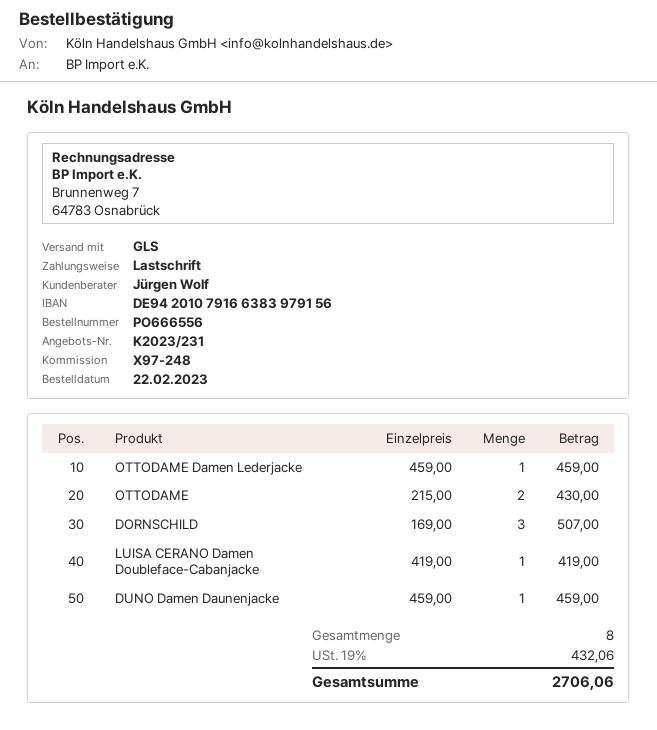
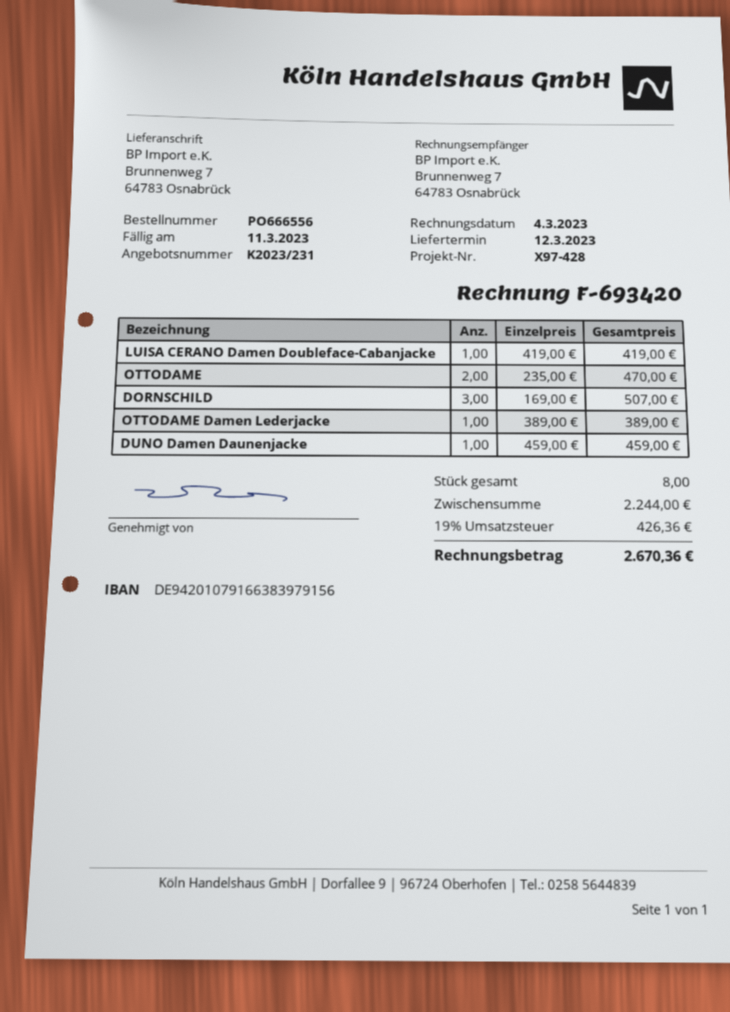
reference: X97-248 -> X97-428
OTTODAME Damen Lederjacke: 1 x 459.00 = 459.00 -> 1 x 389.00 = 389.00
OTTODAME: 2 x 215.00 = 430.00 -> 2 x 235.00 = 470.00
tax: 19% = 432.06 -> 19% = 426.36
total: 2706.06 -> 2670.36

